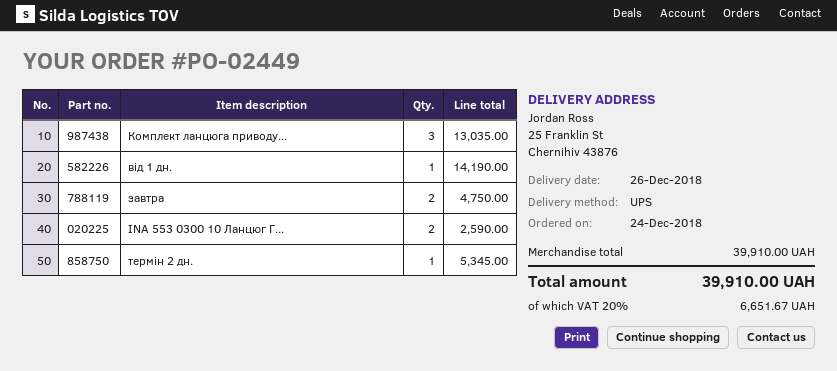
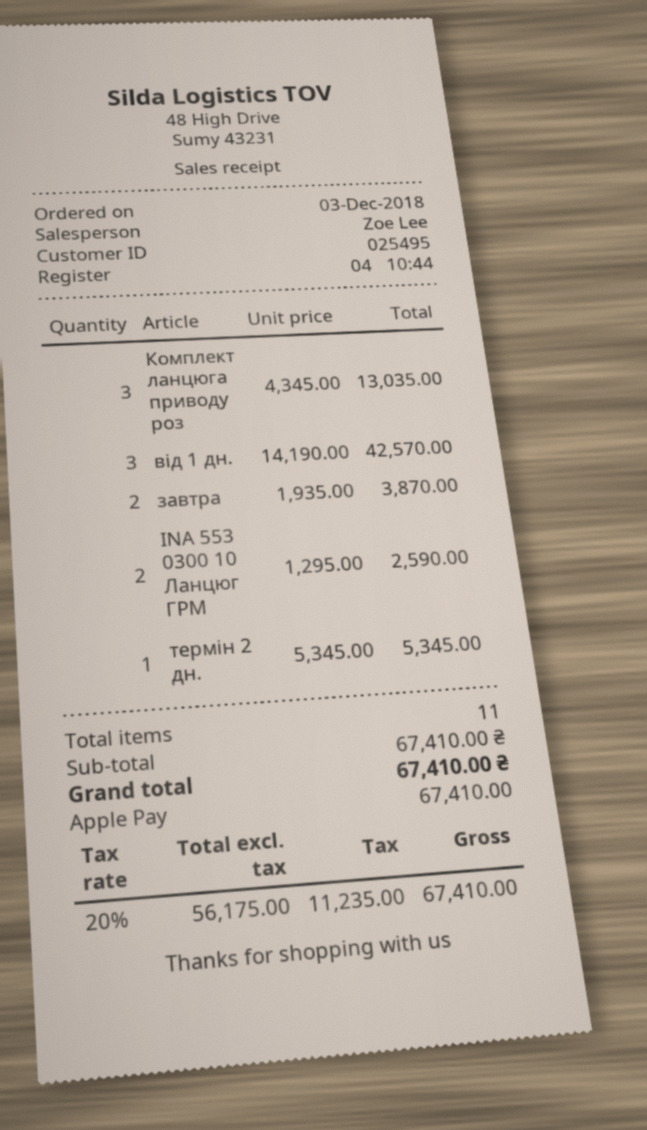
order date: 2018-12-24 -> 2018-12-03
від 1 дн.: 1 for 14190.00 -> 3 for 42570.00
завтра: 2 for 4750.00 -> 2 for 3870.00
subtotal: 39910.00 -> 67410.00
tax: 20% = 6651.67 -> 20% = 11235.00
total: 39910.00 -> 67410.00

